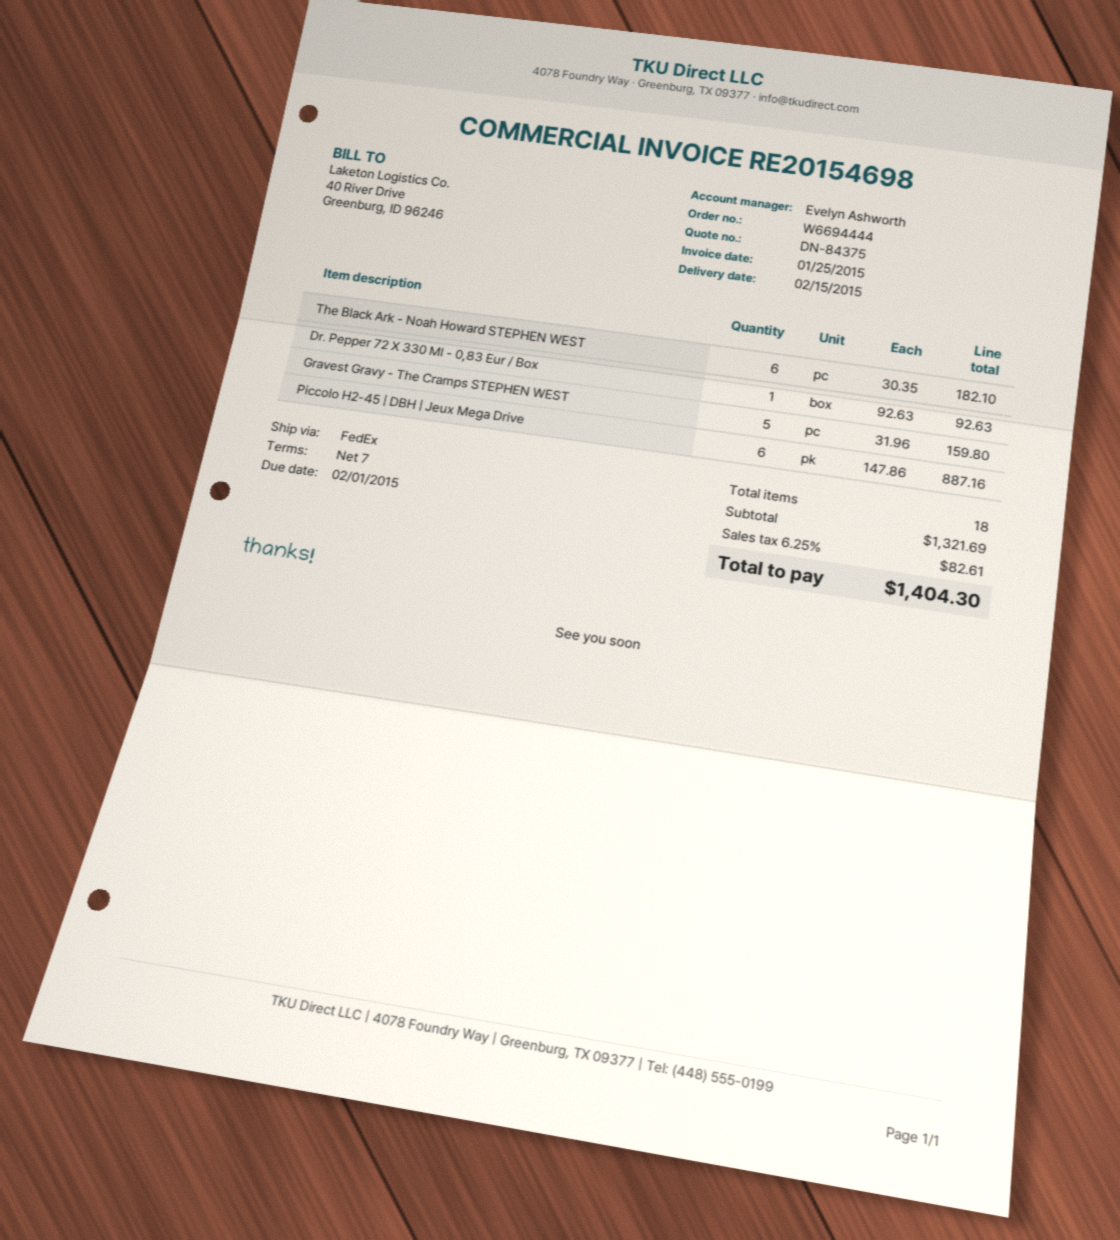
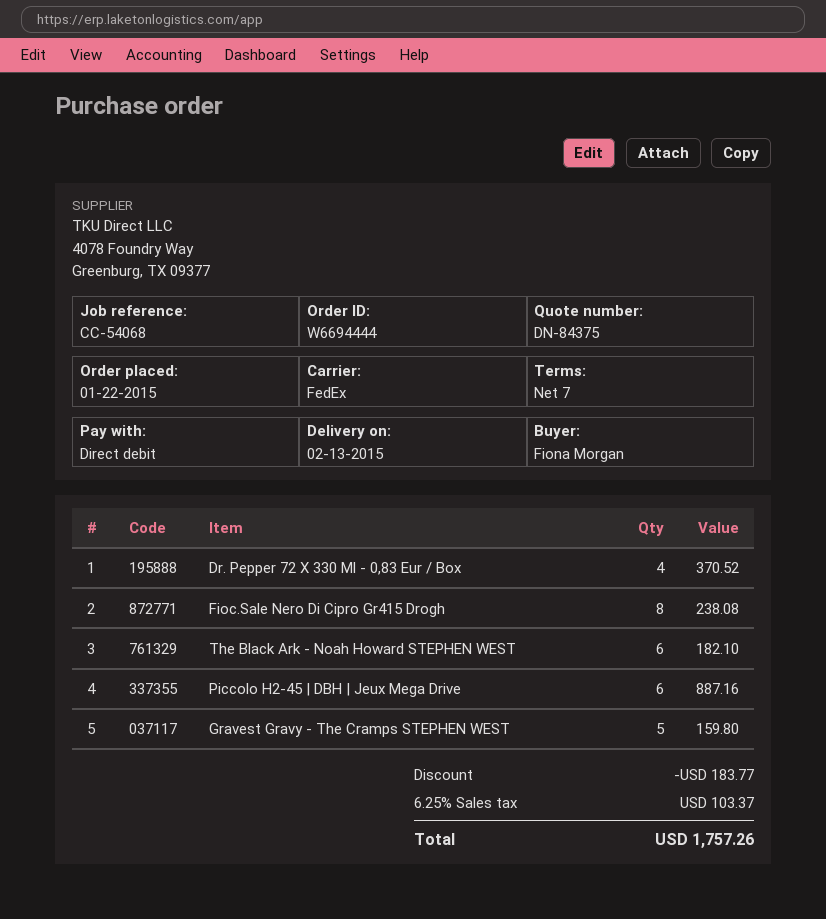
delivery date: 2015-02-15 -> 2015-02-13
Dr. Pepper 72 X 330 Ml - 0,83 Eur / Box: 1 for 92.63 -> 4 for 370.52
Fioc.Sale Nero Di Cipro Gr415 Drogh: none -> 8 for 238.08
discount: none -> 183.77
tax: 6.25% = 82.61 -> 6.25% = 103.37
total: 1404.30 -> 1757.26

